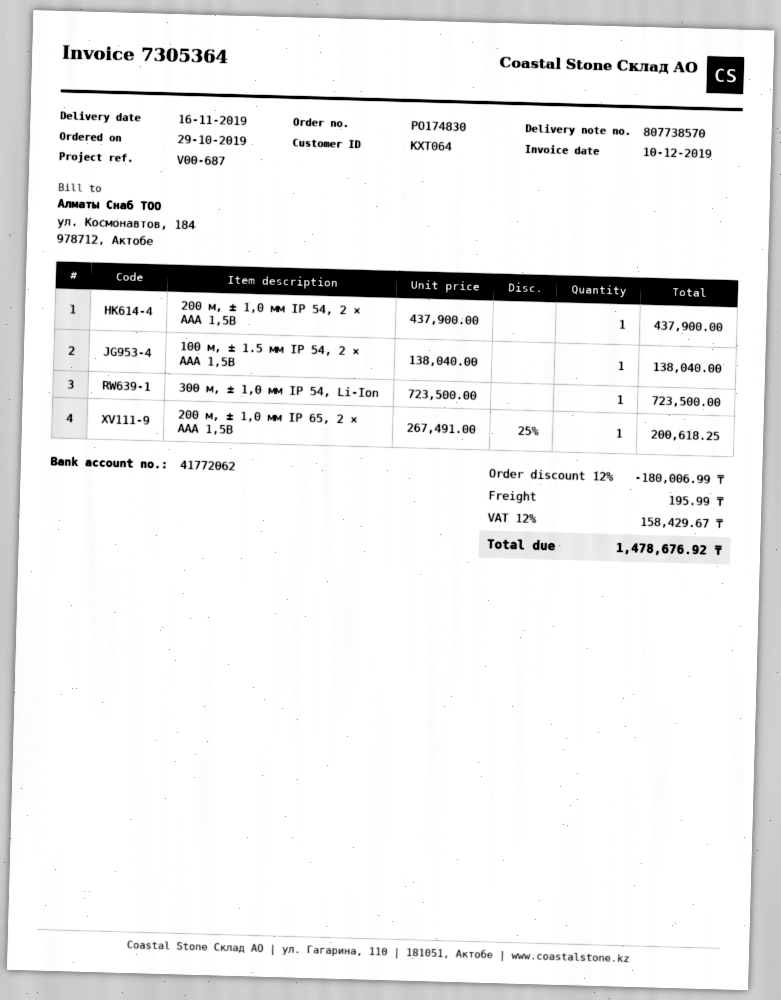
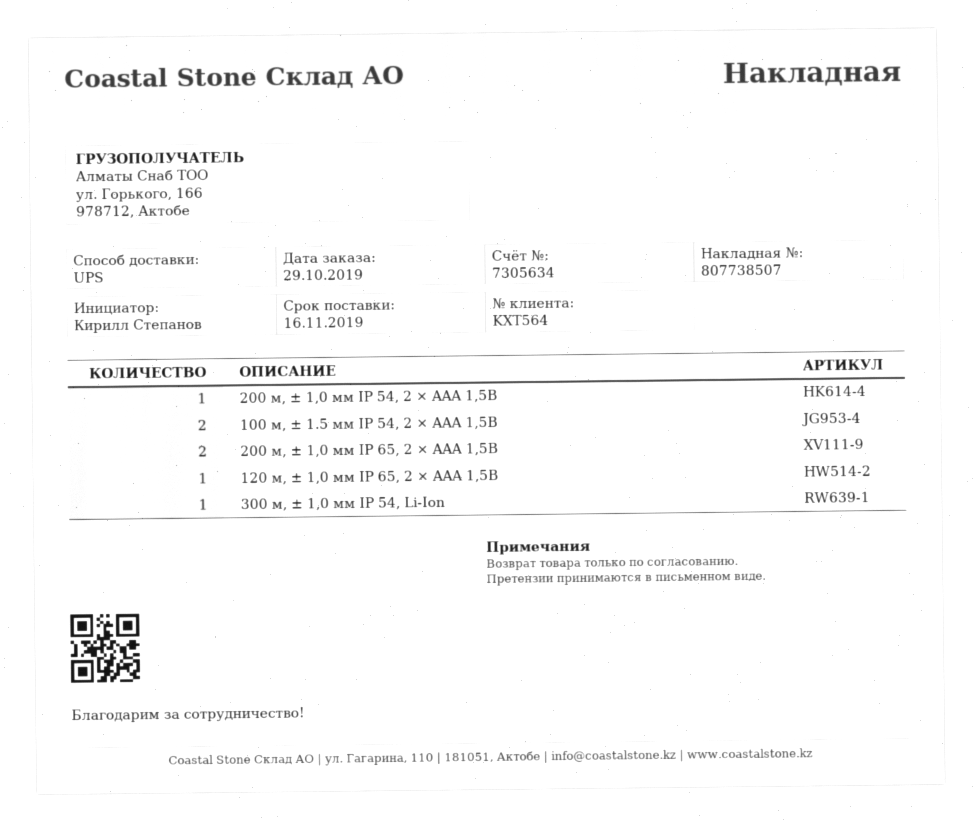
delivery note number: 807738570 -> 807738507
invoice number: 7305364 -> 7305634
customer number: KXT064 -> KXT564
100 м, ± 1.5 мм IP 54, 2 × AAA 1,5В: 1 -> 2
200 м, ± 1,0 мм IP 65, 2 × AAA 1,5В: 1 -> 2
120 м, ± 1,0 мм IP 65, 2 × AAA 1,5В: none -> 1

